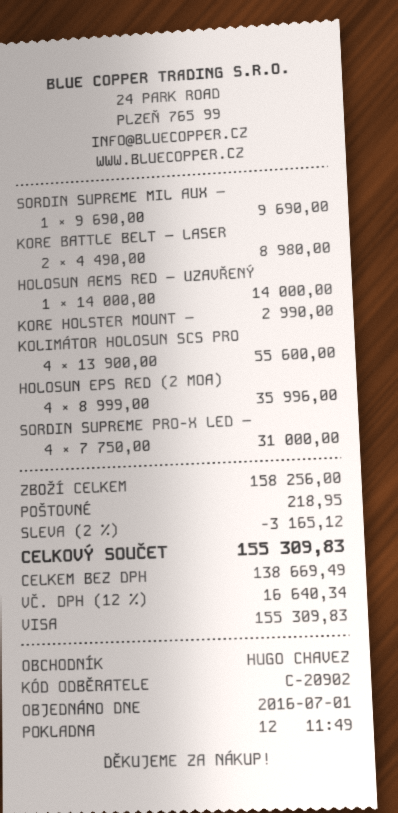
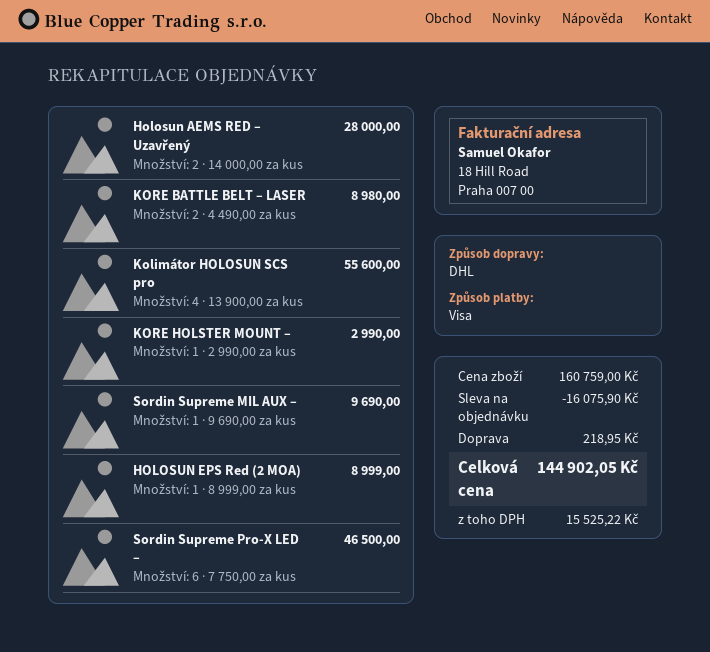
HOLOSUN AEMS RED – UZAVŘENÝ: 1 x 14000.00 = 14000.00 -> 2 x 14000.00 = 28000.00
HOLOSUN EPS RED (2 MOA): 4 x 8999.00 = 35996.00 -> 1 x 8999.00 = 8999.00
SORDIN SUPREME PRO-X LED –: 4 x 7750.00 = 31000.00 -> 6 x 7750.00 = 46500.00
subtotal: 158256.00 -> 160759.00
discount: 3165.12 -> 16075.90
tax: 16640.34 -> 15525.22
total: 155309.83 -> 144902.05

